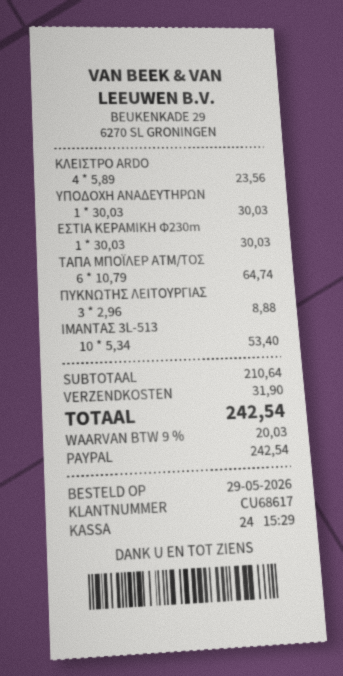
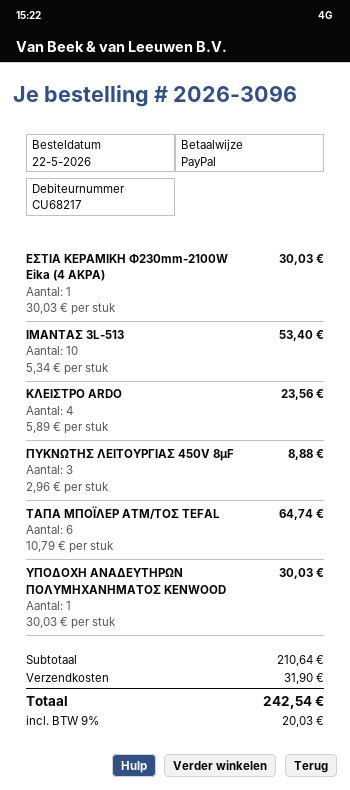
order date: 2026-05-29 -> 2026-05-22
customer number: CU68617 -> CU68217

